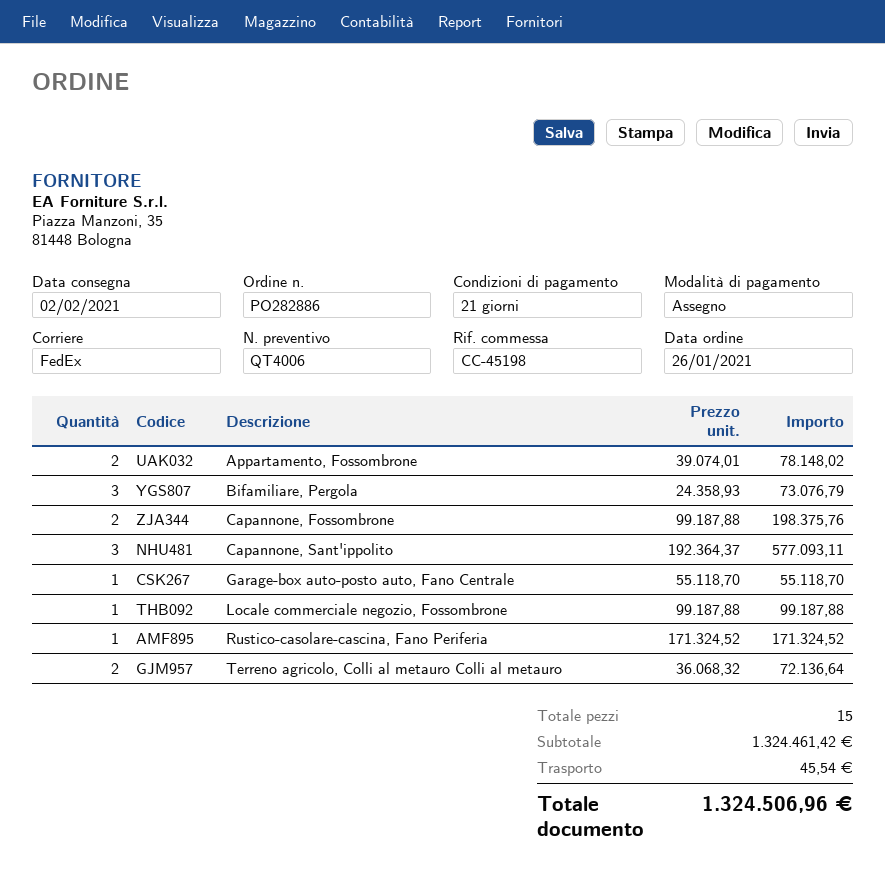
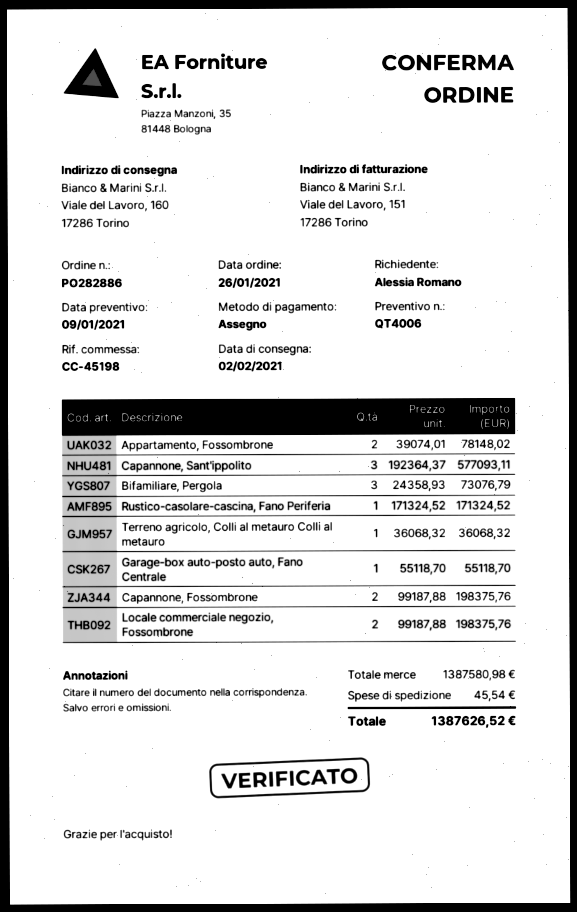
Locale commerciale negozio, Fossombrone: 1 x 99187.88 = 99187.88 -> 2 x 99187.88 = 198375.76
Terreno agricolo, Colli al metauro Colli al metauro: 2 x 36068.32 = 72136.64 -> 1 x 36068.32 = 36068.32
subtotal: 1324461.42 -> 1387580.98
total: 1324506.96 -> 1387626.52

